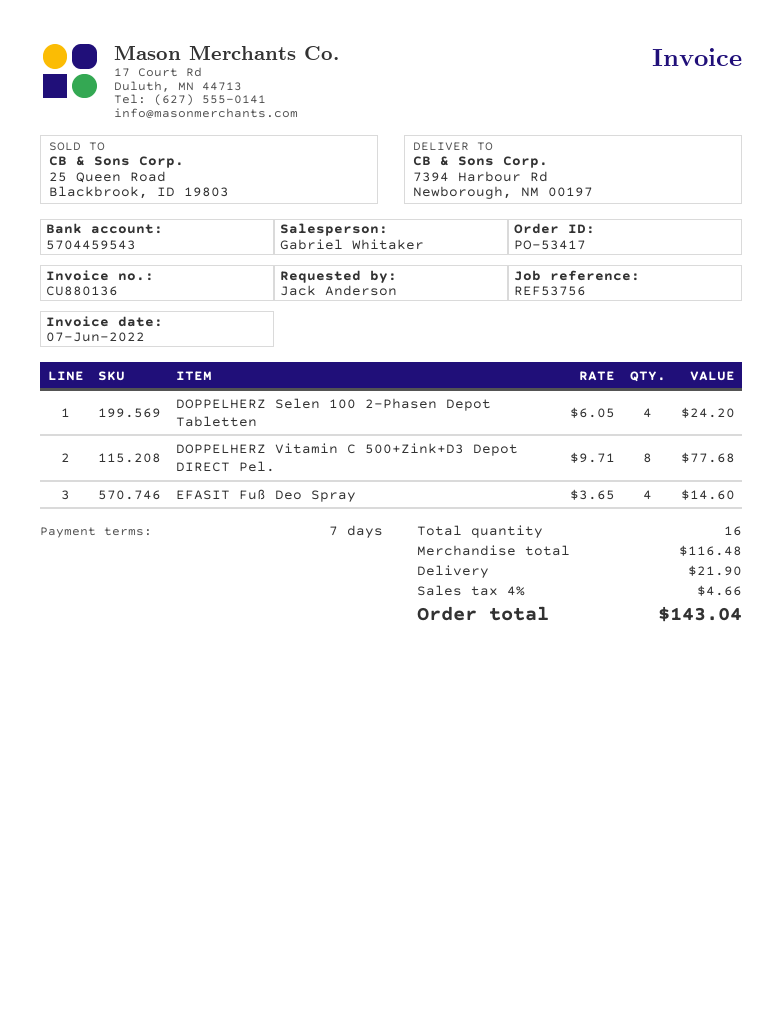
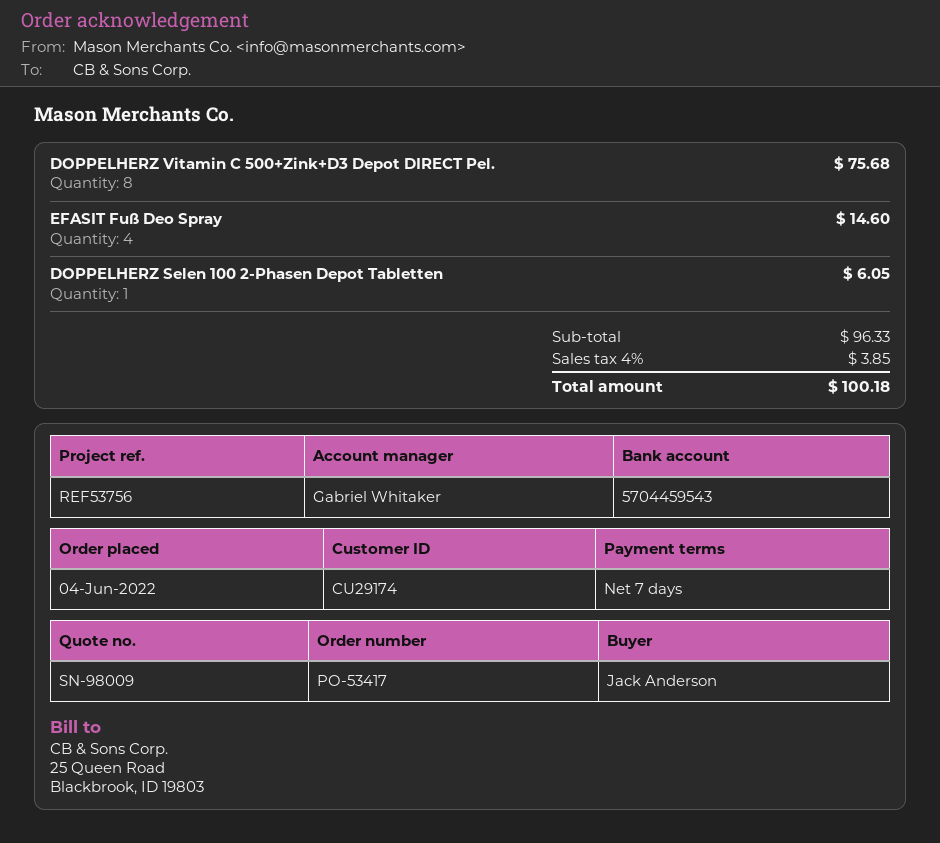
DOPPELHERZ Selen 100 2-Phasen Depot Tabletten: 4 for 24.20 -> 1 for 6.05
DOPPELHERZ Vitamin C 500+Zink+D3 Depot DIRECT Pel.: 8 for 77.68 -> 8 for 75.68
subtotal: 116.48 -> 96.33
shipping: 21.90 -> none
tax: 4% = 4.66 -> 4% = 3.85
total: 143.04 -> 100.18

